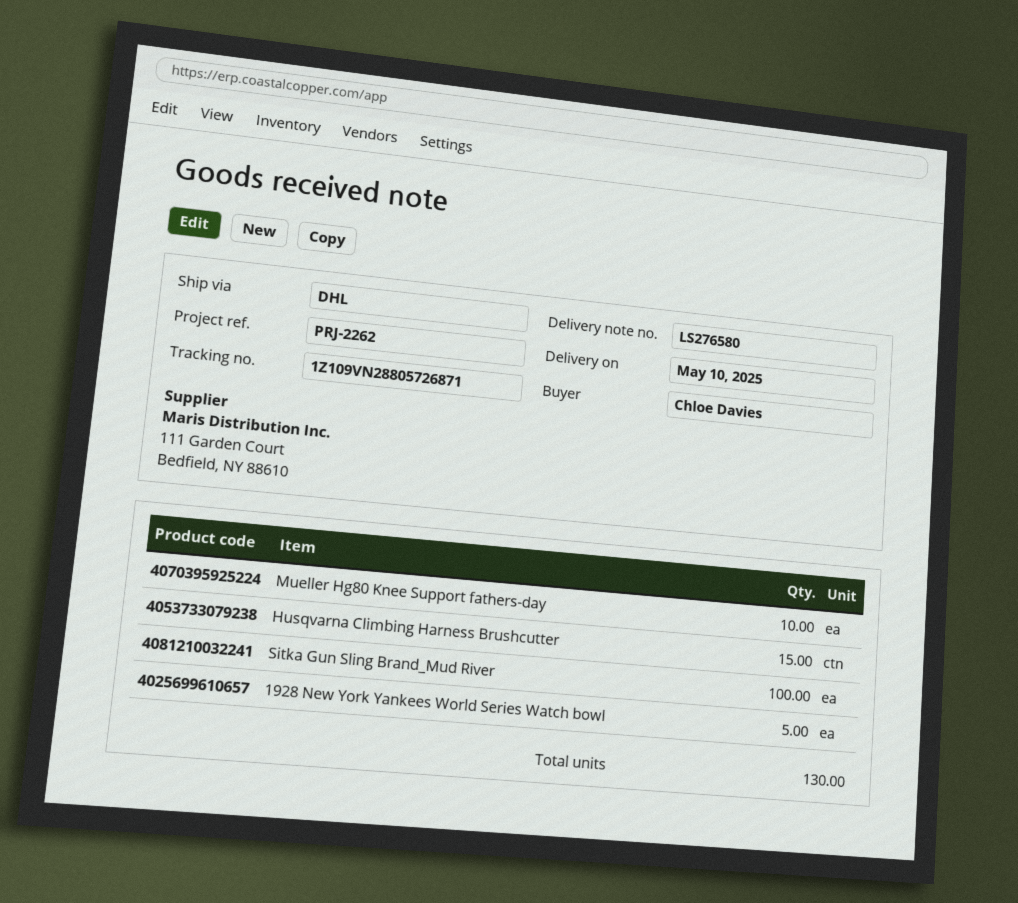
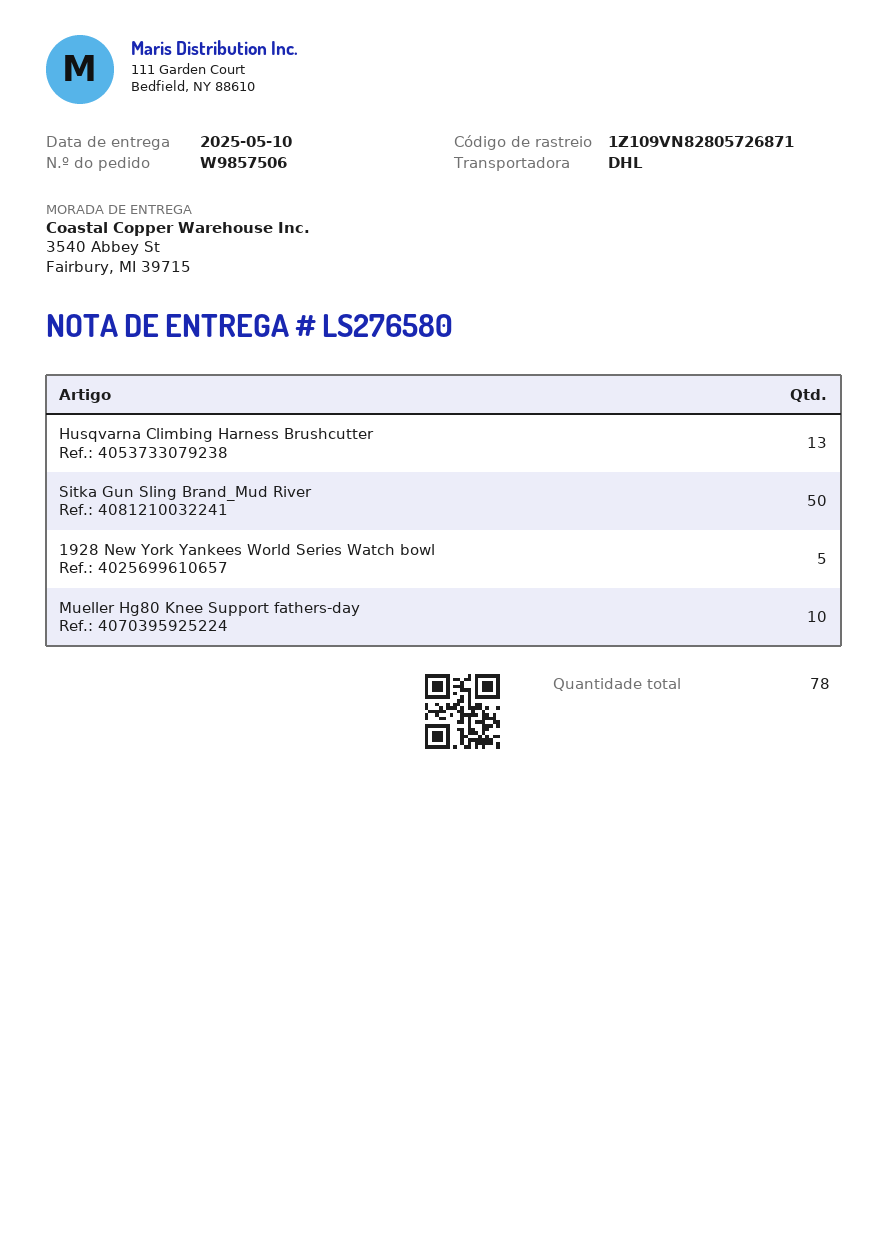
tracking number: 1Z109VN28805726871 -> 1Z109VN82805726871
Husqvarna Climbing Harness Brushcutter: 15 -> 13
Sitka Gun Sling Brand_Mud River: 100 -> 50
total quantity: 130 -> 78

